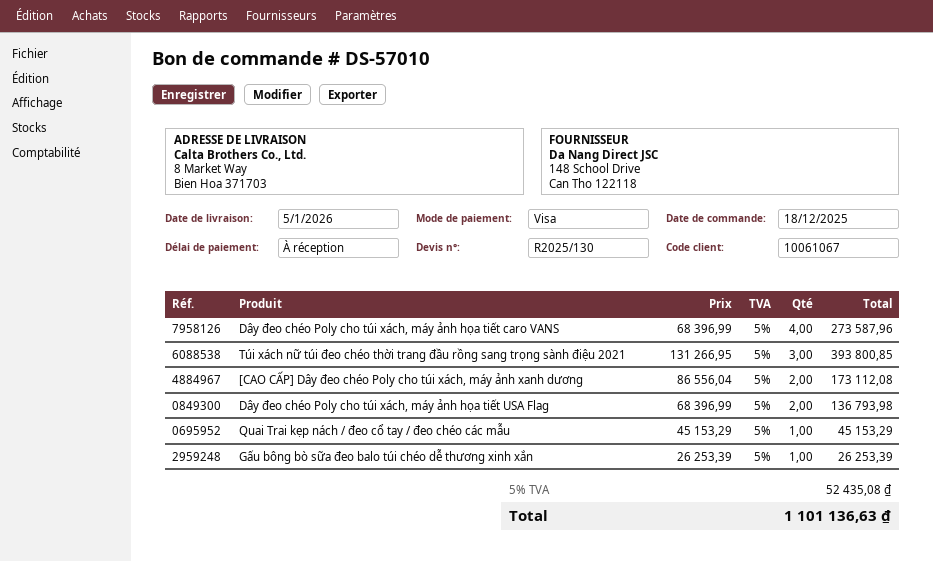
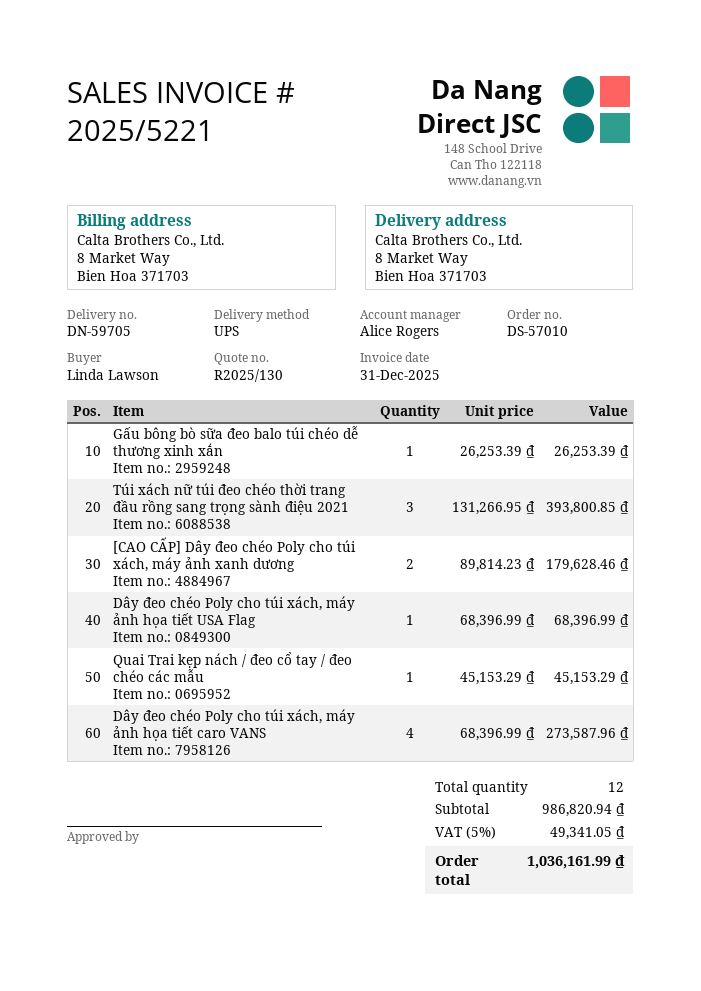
[CAO CẤP] Dây đeo chéo Poly cho túi xách, máy ảnh xanh dương: 2 x 86556.04 = 173112.08 -> 2 x 89814.23 = 179628.46
Dây đeo chéo Poly cho túi xách, máy ảnh họa tiết USA Flag: 2 x 68396.99 = 136793.98 -> 1 x 68396.99 = 68396.99
tax: 5% = 52435.08 -> 5% = 49341.05
total: 1101136.63 -> 1036161.99

